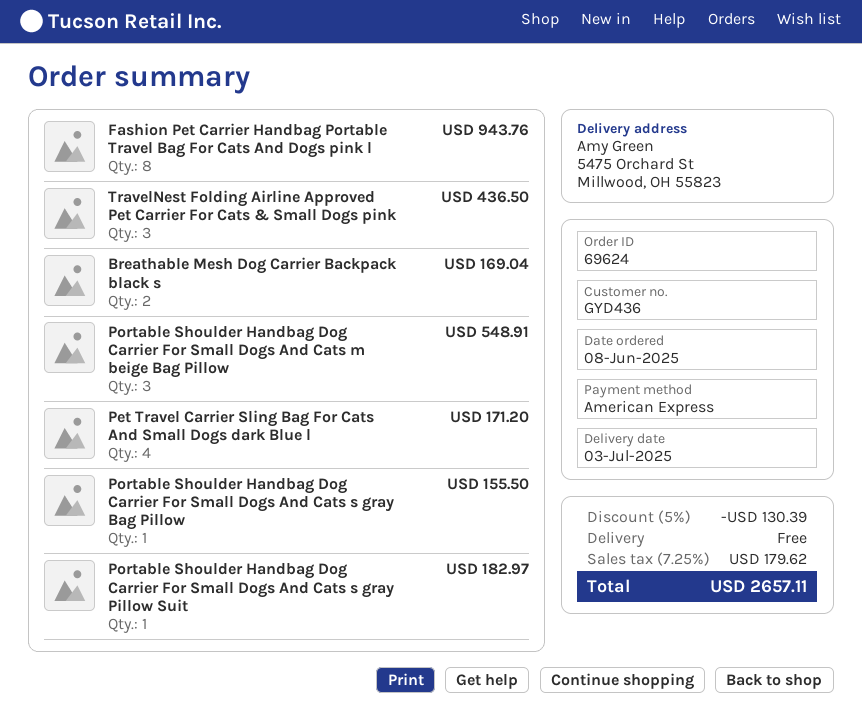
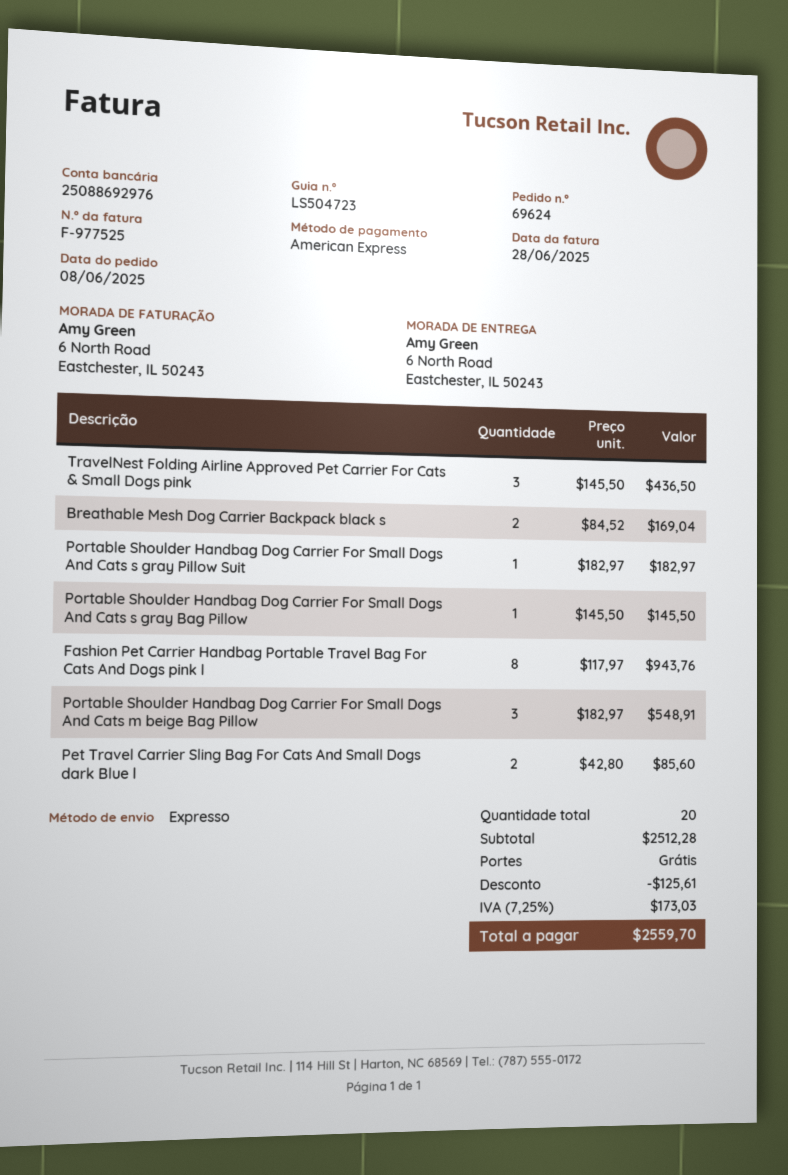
ship to: 5475 Orchard St, Millwood, OH 55823 -> 6 North Road, Eastchester, IL 50243
Pet Travel Carrier Sling Bag For Cats And Small Dogs dark Blue l: 4 for 171.20 -> 2 for 85.60
Portable Shoulder Handbag Dog Carrier For Small Dogs And Cats s gray Bag Pillow: 1 for 155.50 -> 1 for 145.50
discount: 130.39 -> 125.61
tax: 7.25% = 179.62 -> 7.25% = 173.03
total: 2657.11 -> 2559.70

